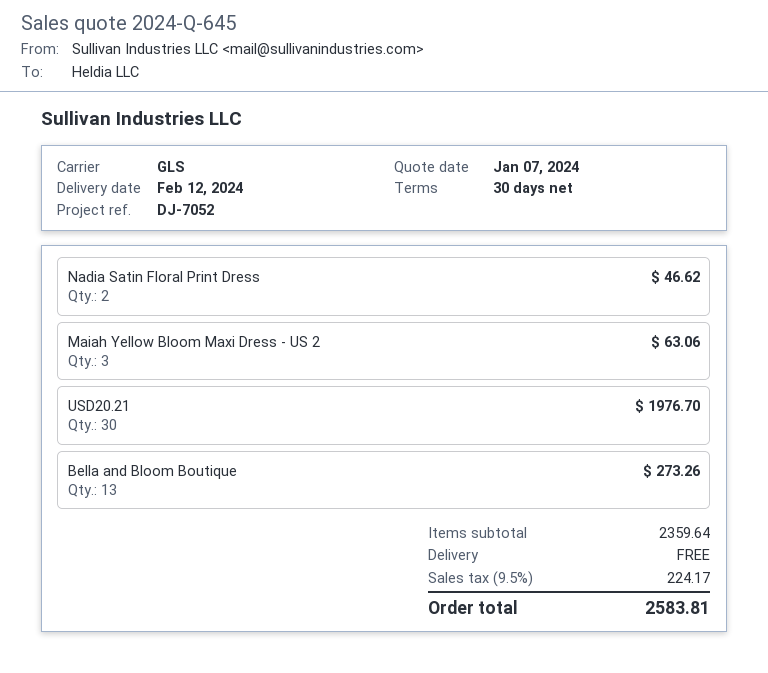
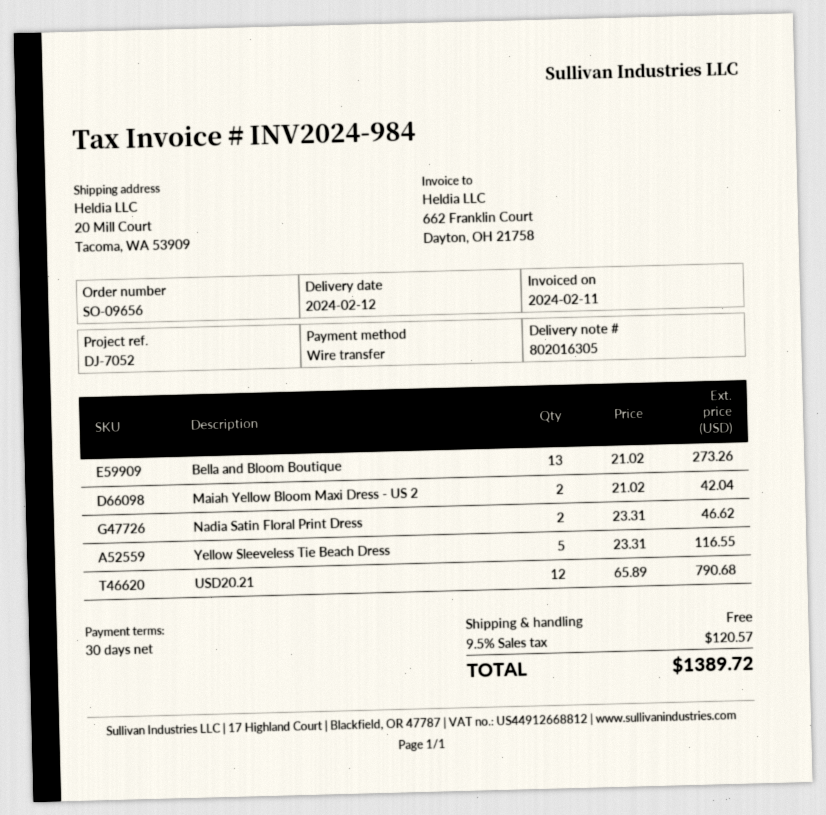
Maiah Yellow Bloom Maxi Dress - US 2: 3 for 63.06 -> 2 for 42.04
USD20.21: 30 for 1976.70 -> 12 for 790.68
Yellow Sleeveless Tie Beach Dress: none -> 5 for 116.55
tax: 9.5% = 224.17 -> 9.5% = 120.57
total: 2583.81 -> 1389.72

